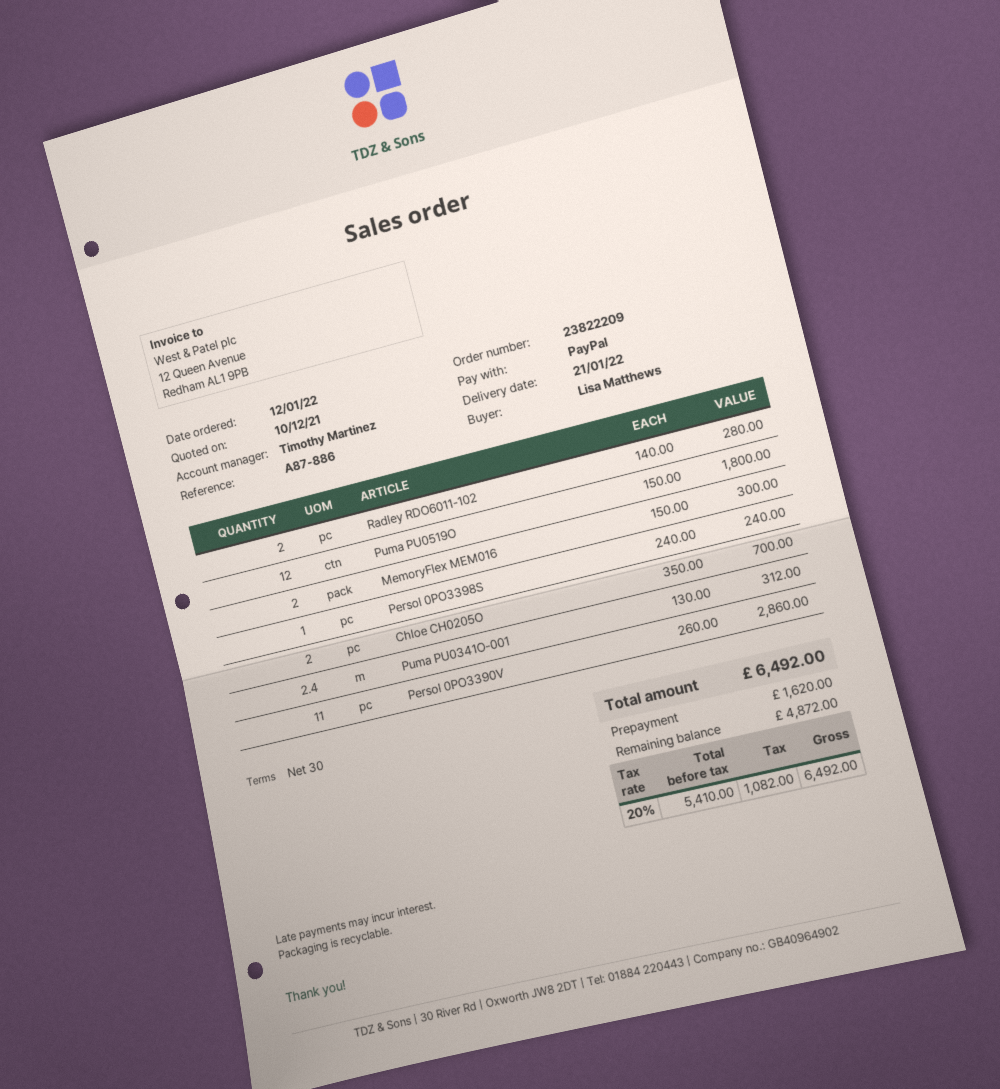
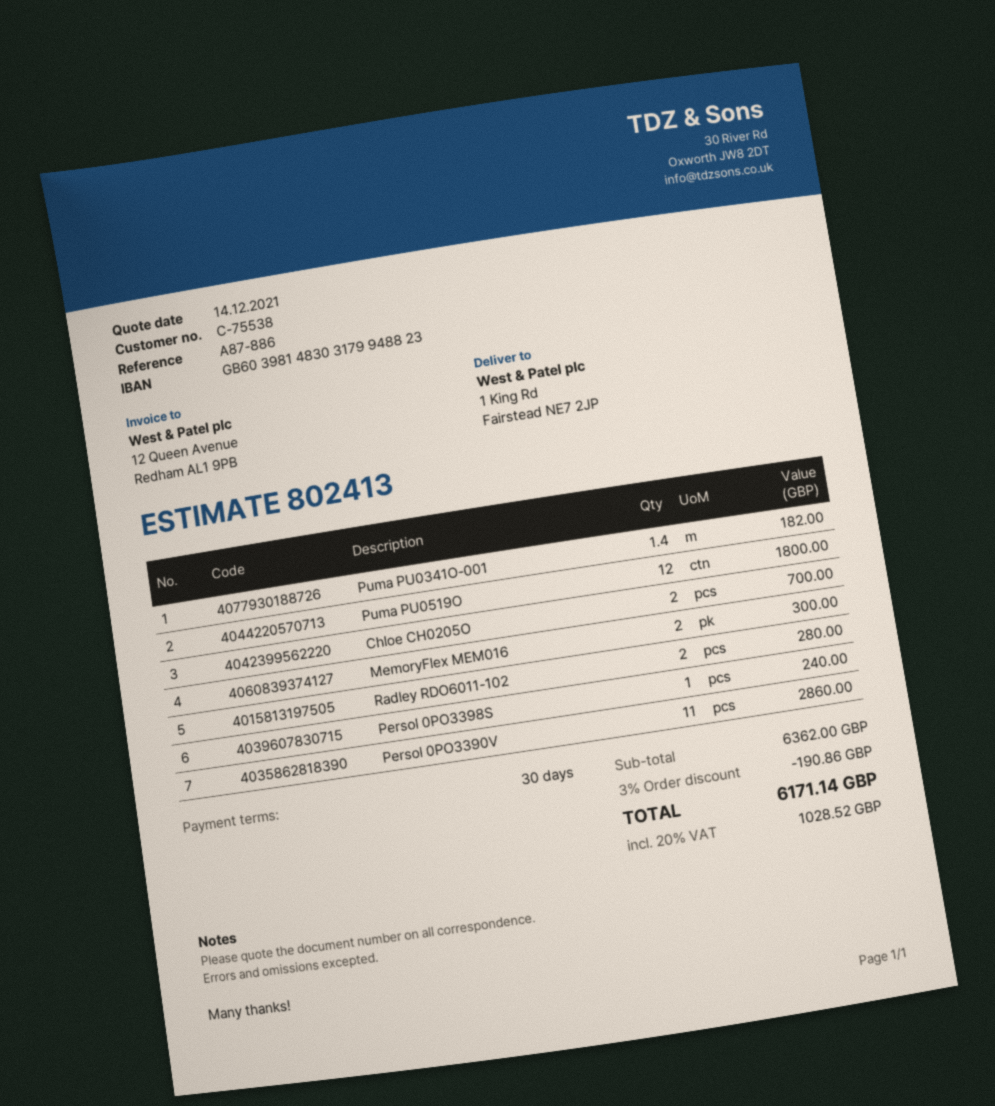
quote date: 2021-12-10 -> 2021-12-14
Puma PU0341O-001: 2.4 for 312.00 -> 1.4 for 182.00
discount: none -> 3% = 190.86
tax: 20% = 1082.00 -> 20% = 1028.52
total: 6492.00 -> 6171.14

